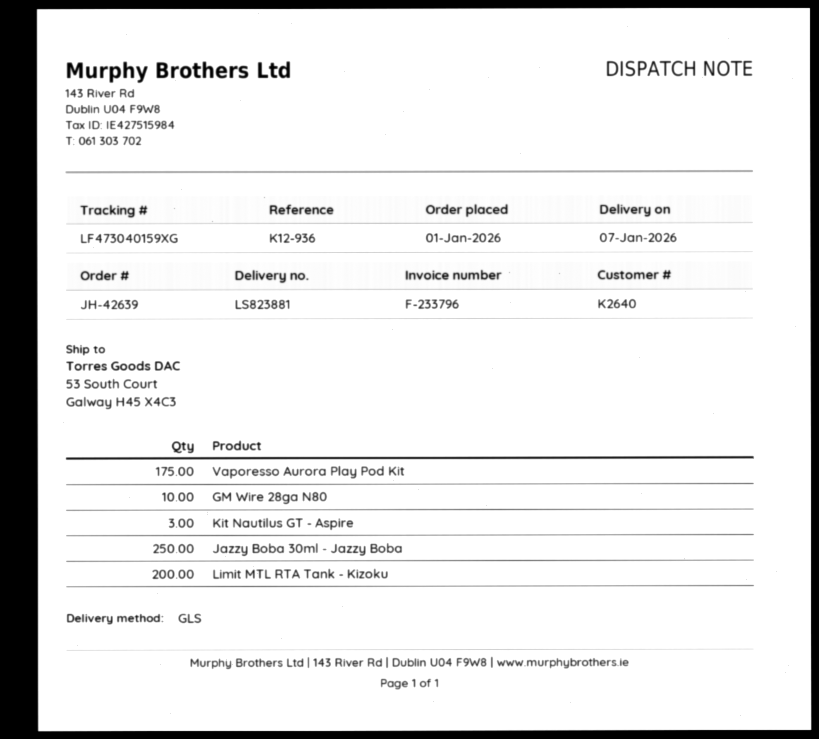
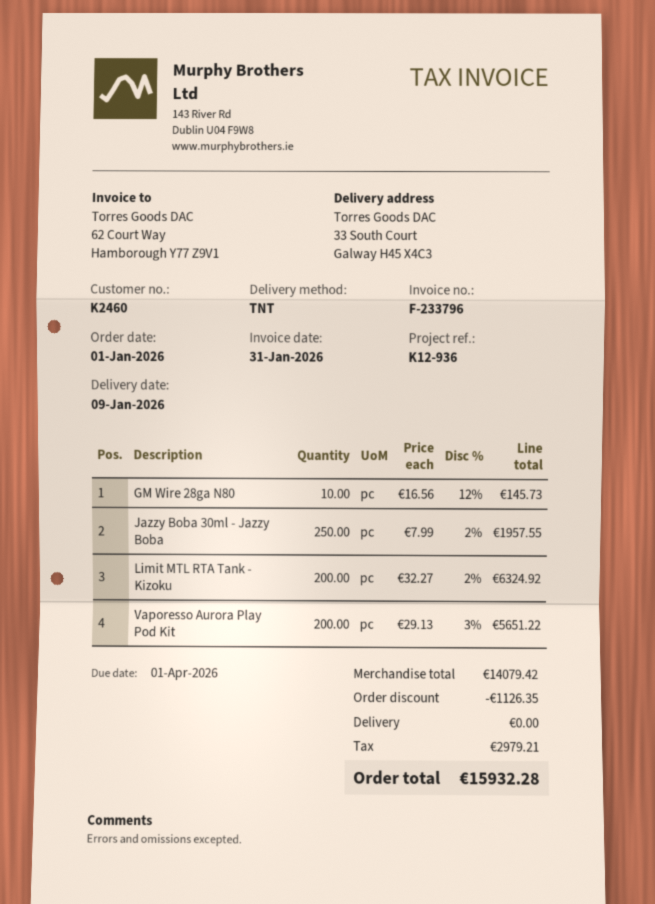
delivery date: 2026-01-07 -> 2026-01-09
customer number: K2640 -> K2460
shipping method: GLS -> TNT
ship to: 53 South Court, Galway H45 X4C3 -> 33 South Court, Galway H45 X4C3
Vaporesso Aurora Play Pod Kit: 175 -> 200
Kit Nautilus GT - Aspire: 3 -> none

